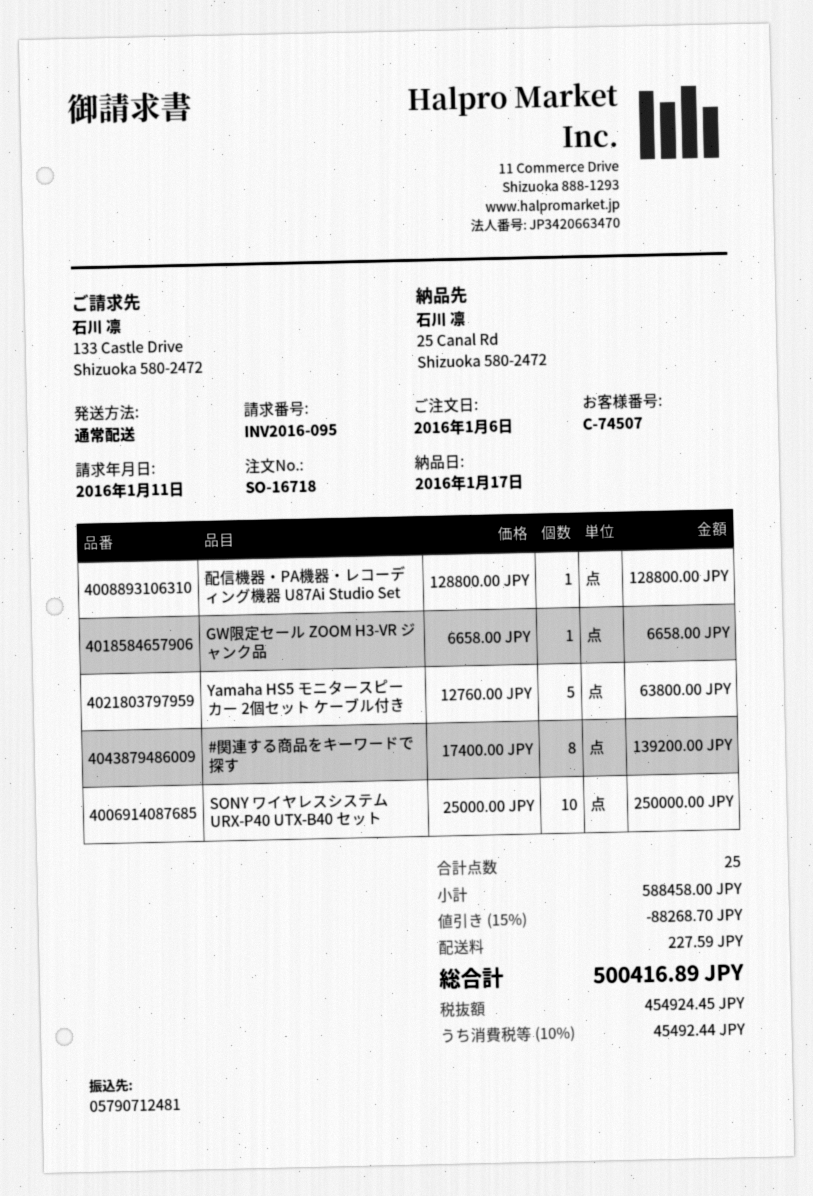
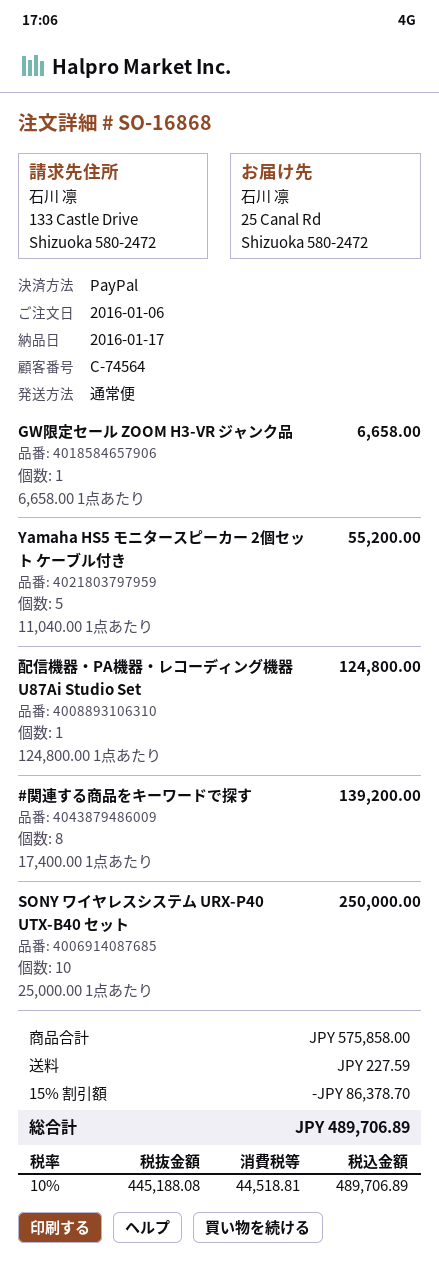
order number: SO-16718 -> SO-16868
customer number: C-74507 -> C-74564
配信機器・PA機器・レコーディング機器 U87Ai Studio Set: 1 x 128800.00 = 128800.00 -> 1 x 124800.00 = 124800.00
Yamaha HS5 モニタースピーカー 2個セット ケーブル付き: 5 x 12760.00 = 63800.00 -> 5 x 11040.00 = 55200.00
subtotal: 588458.00 -> 575858.00
discount: 15% = 88268.70 -> 15% = 86378.70
net: 454924.45 -> 445188.08
tax: 10% = 45492.44 -> 10% = 44518.81
total: 500416.89 -> 489706.89

